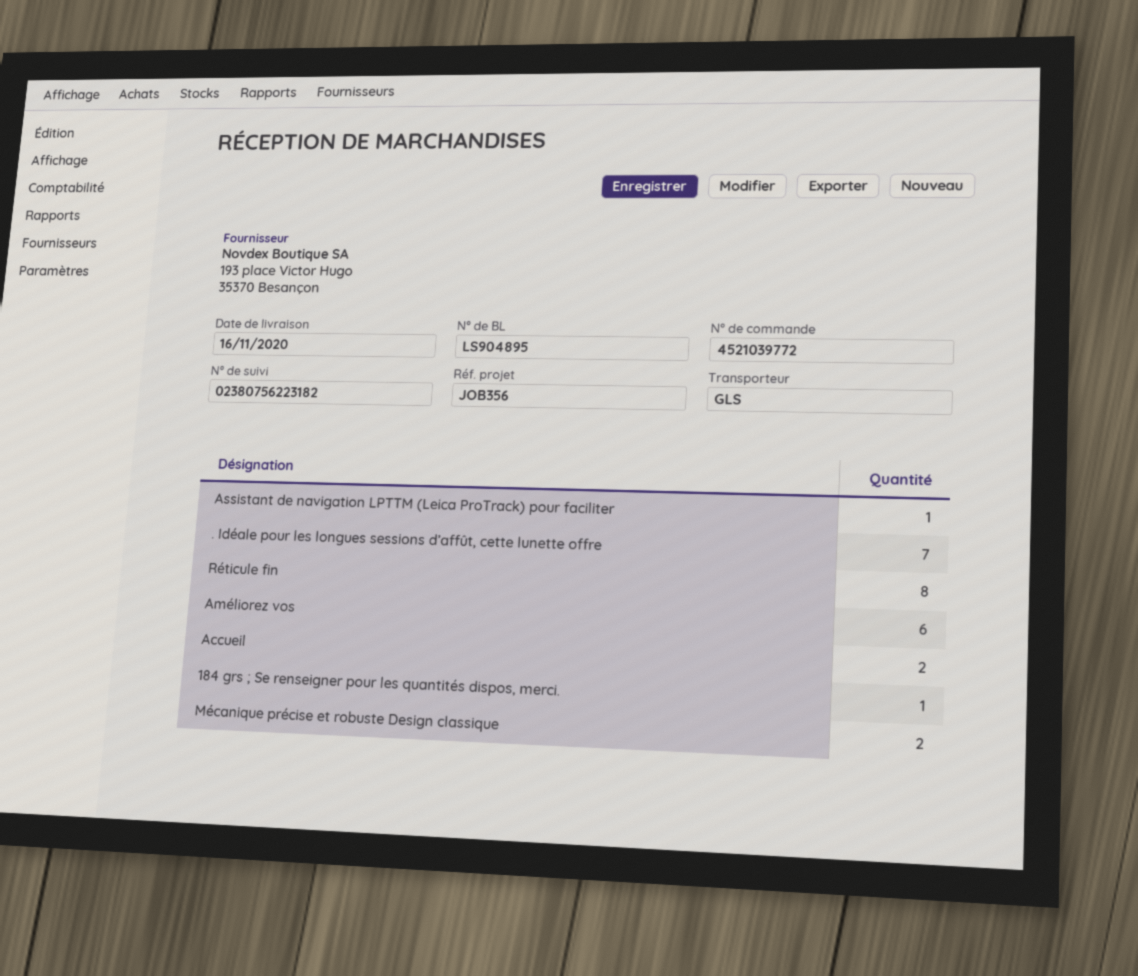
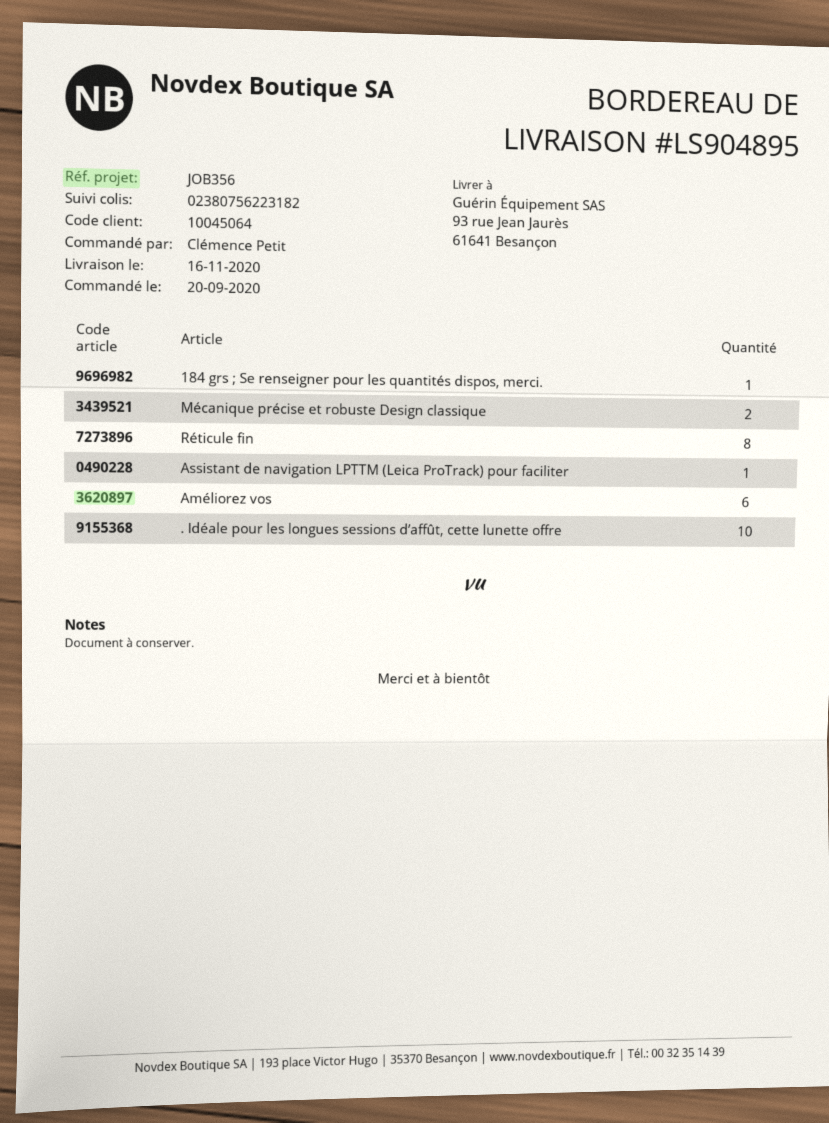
. Idéale pour les longues sessions d’affût, cette lunette offre: 7 -> 10
Accueil: 2 -> none

